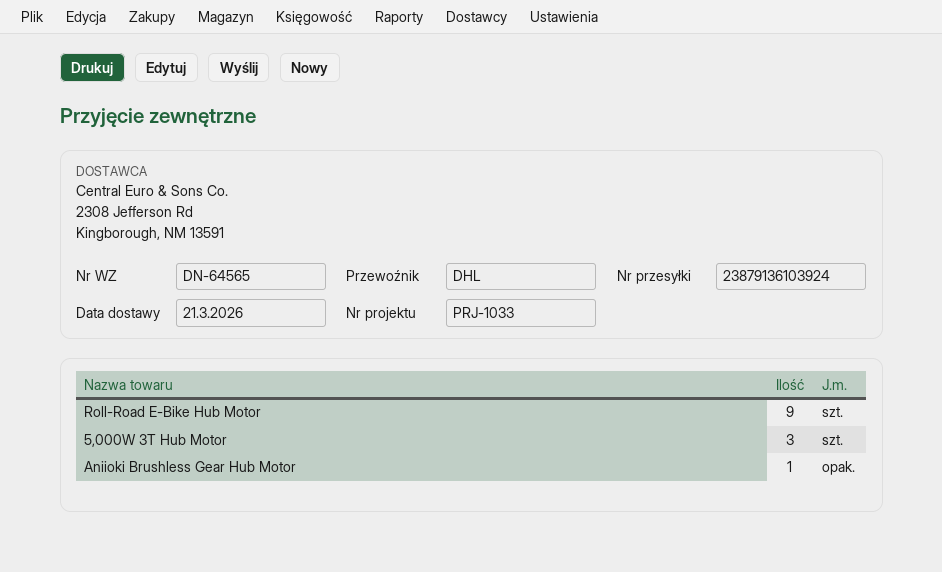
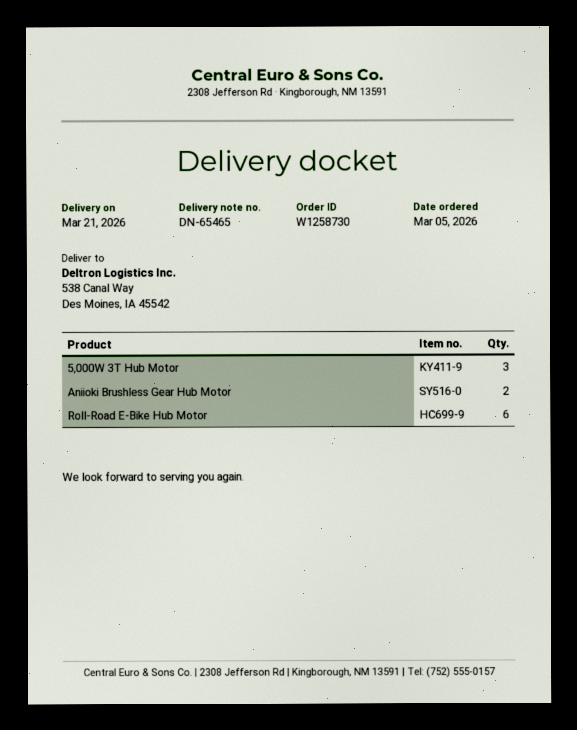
delivery note number: DN-64565 -> DN-65465
Roll-Road E-Bike Hub Motor: 9 -> 6
Aniioki Brushless Gear Hub Motor: 1 -> 2

